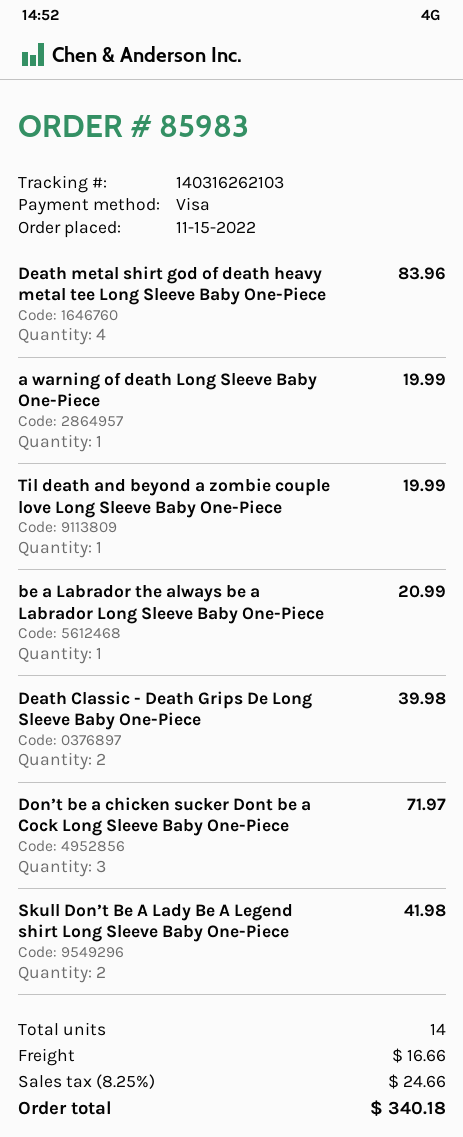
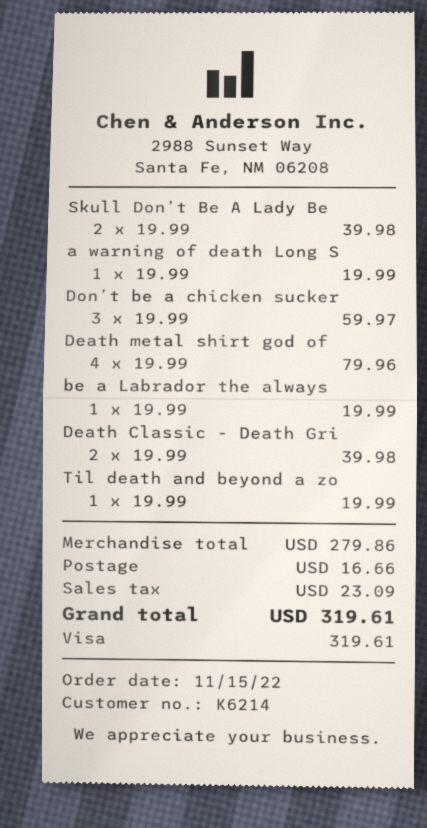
Death metal shirt god of death heavy metal tee Long Sleeve Baby One-Piece: 4 for 83.96 -> 4 for 79.96
be a Labrador the always be a Labrador Long Sleeve Baby One-Piece: 1 for 20.99 -> 1 for 19.99
Don’t be a chicken sucker Dont be a Cock Long Sleeve Baby One-Piece: 3 for 71.97 -> 3 for 59.97
Skull Don’t Be A Lady Be A Legend shirt Long Sleeve Baby One-Piece: 2 for 41.98 -> 2 for 39.98
tax: 24.66 -> 23.09
total: 340.18 -> 319.61

